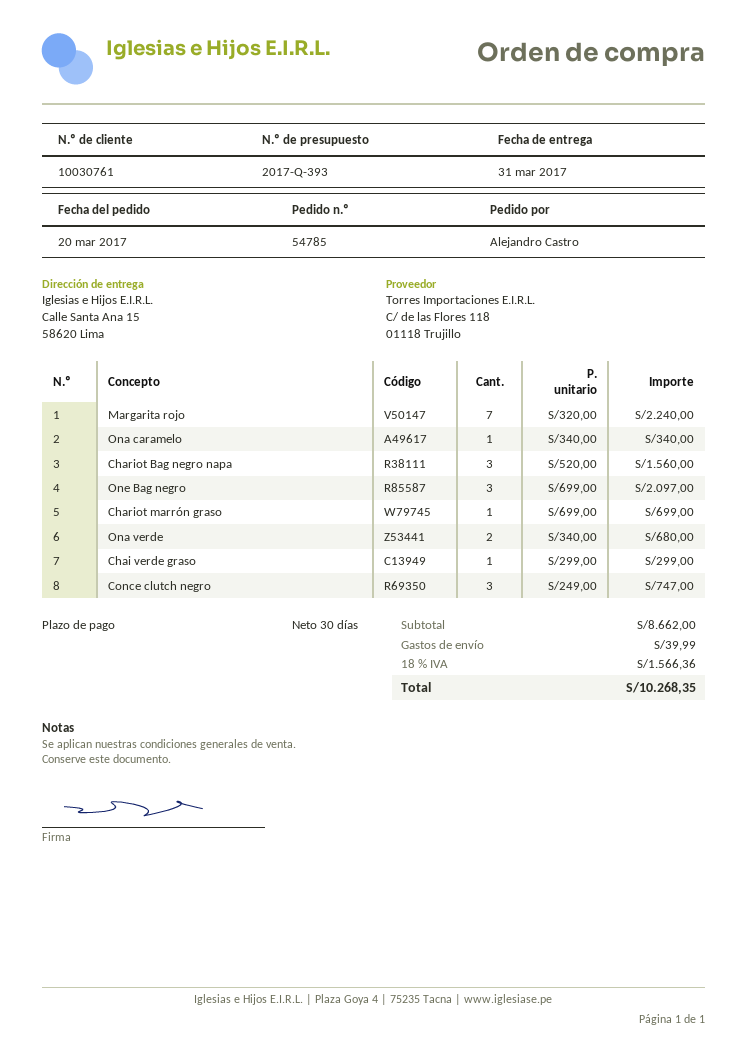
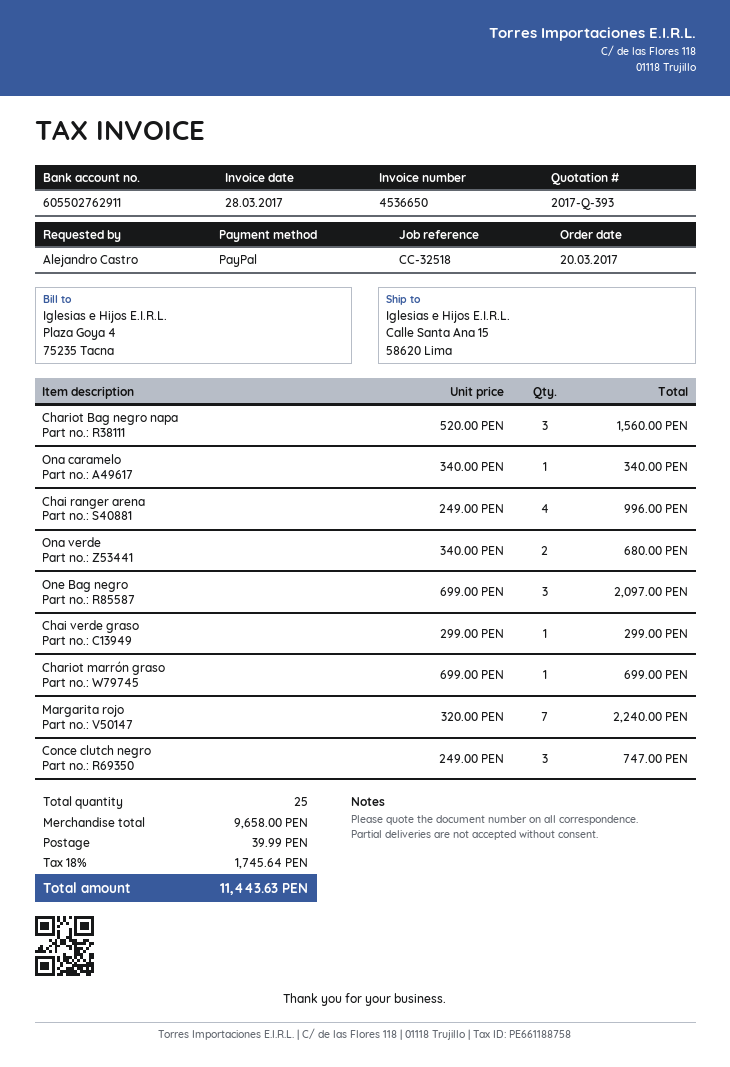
Chai ranger arena: none -> 4 x 249.00 = 996.00
subtotal: 8662.00 -> 9658.00
tax: 18% = 1566.36 -> 18% = 1745.64
total: 10268.35 -> 11443.63

